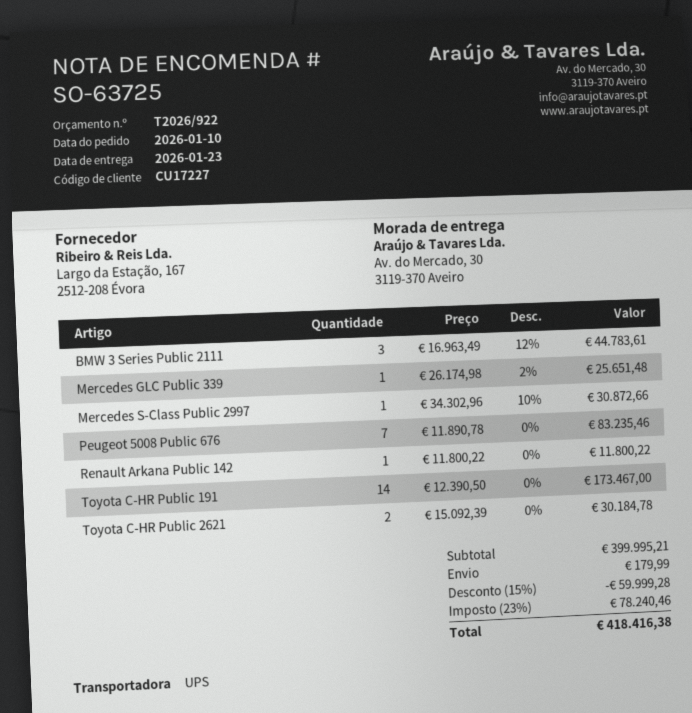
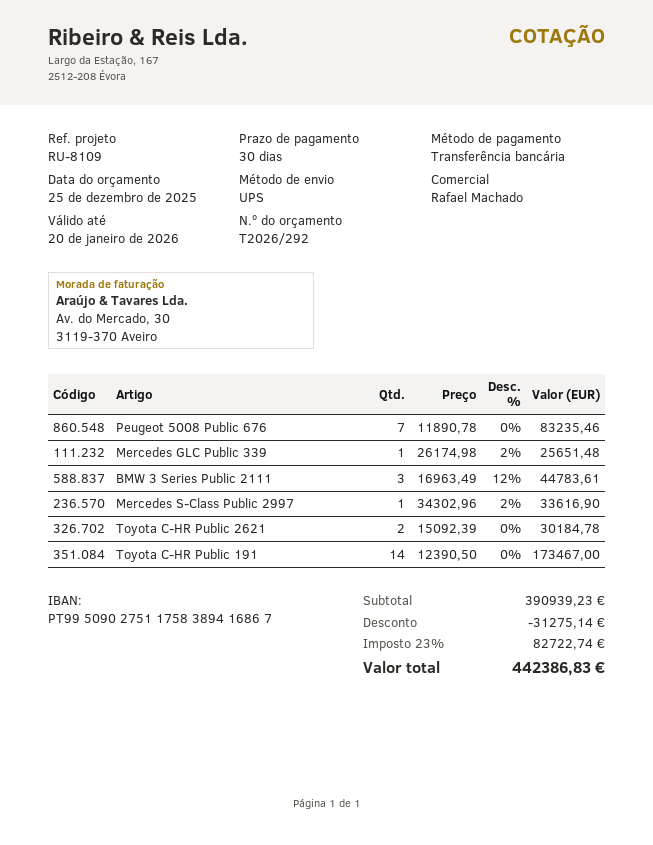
quote number: T2026/922 -> T2026/292
Mercedes S-Class Public 2997: 1 x 34302.96 - 10% = 30872.66 -> 1 x 34302.96 - 2% = 33616.90
Renault Arkana Public 142: 1 x 11800.22 = 11800.22 -> none
subtotal: 399995.21 -> 390939.23
discount: 59999.28 -> 31275.14
shipping: 179.99 -> none
tax: 23% = 78240.46 -> 23% = 82722.74
total: 418416.38 -> 442386.83

